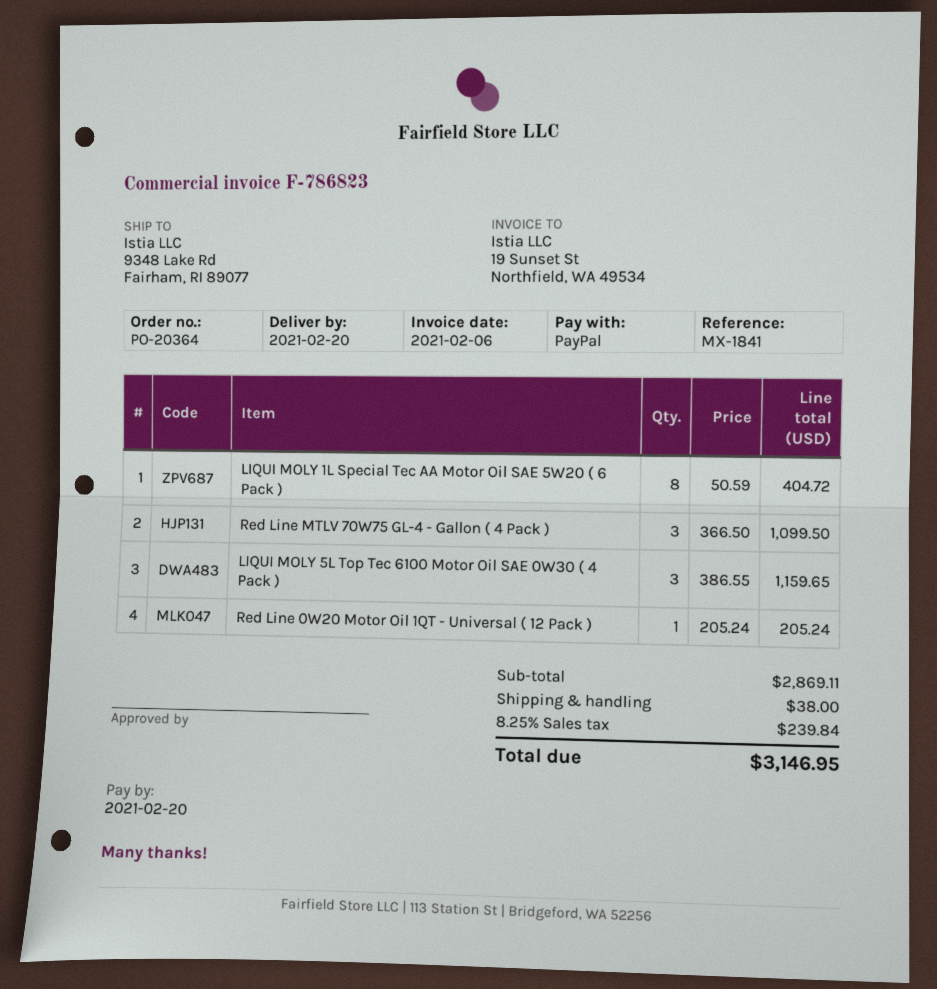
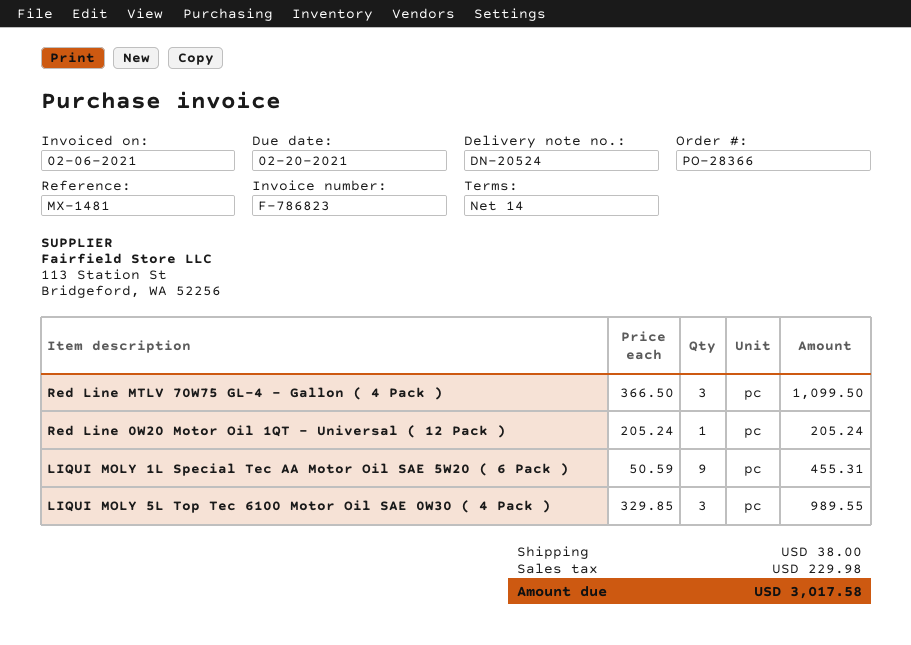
order number: PO-20364 -> PO-28366
reference: MX-1841 -> MX-1481
LIQUI MOLY 1L Special Tec AA Motor Oil SAE 5W20 ( 6 Pack ): 8 x 50.59 = 404.72 -> 9 x 50.59 = 455.31
LIQUI MOLY 5L Top Tec 6100 Motor Oil SAE 0W30 ( 4 Pack ): 3 x 386.55 = 1159.65 -> 3 x 329.85 = 989.55
tax: 239.84 -> 229.98
total: 3146.95 -> 3017.58

